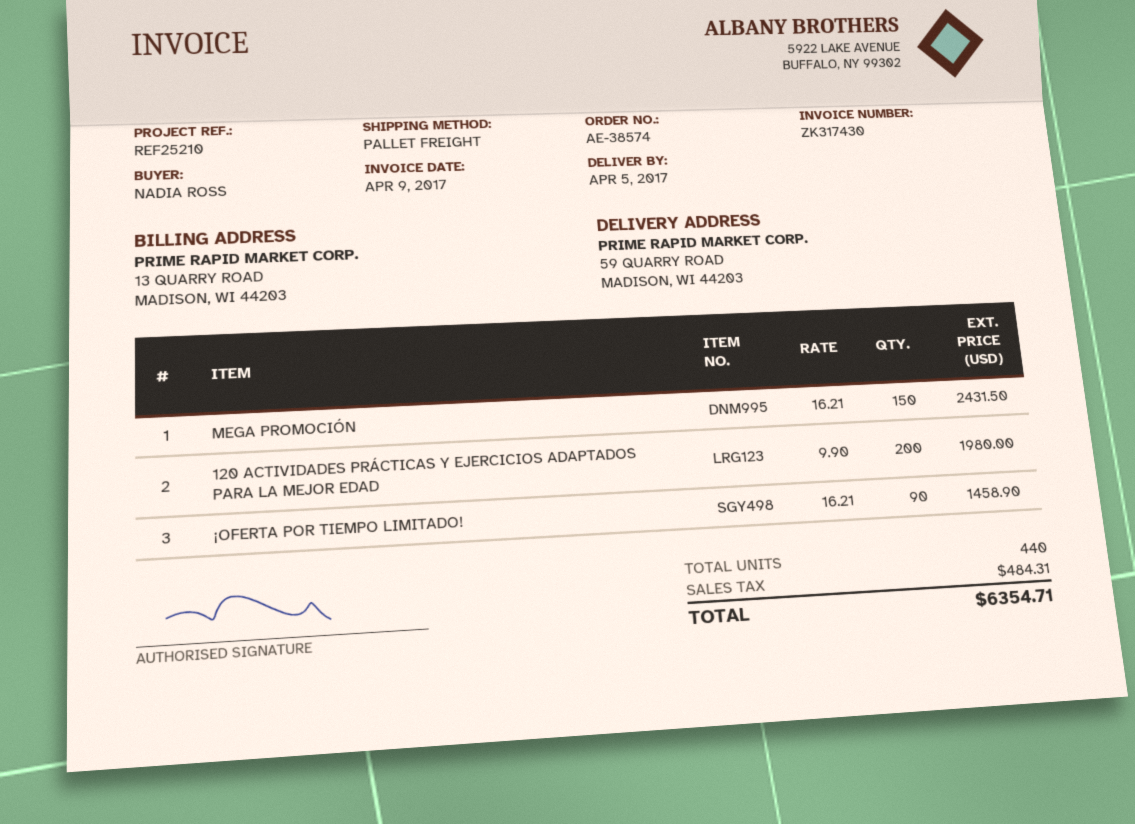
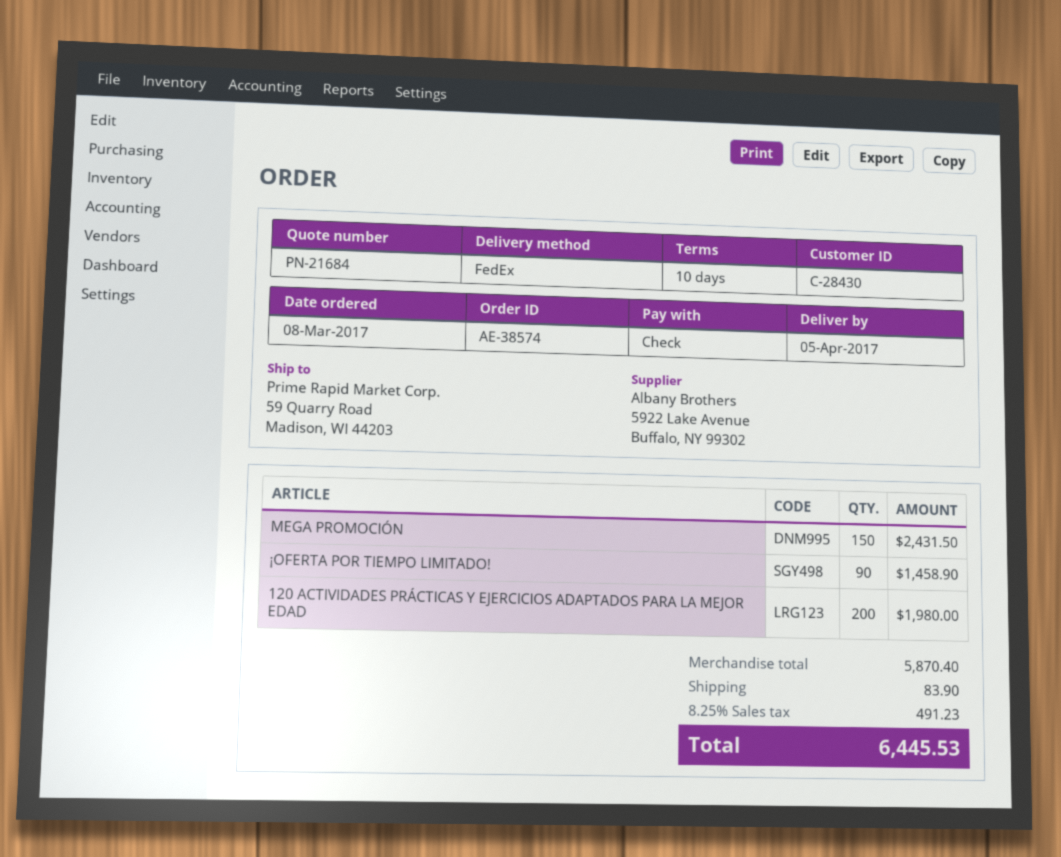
shipping method: pallet freight -> FedEx
shipping: none -> 83.90
tax: 484.31 -> 491.23
total: 6354.71 -> 6445.53

